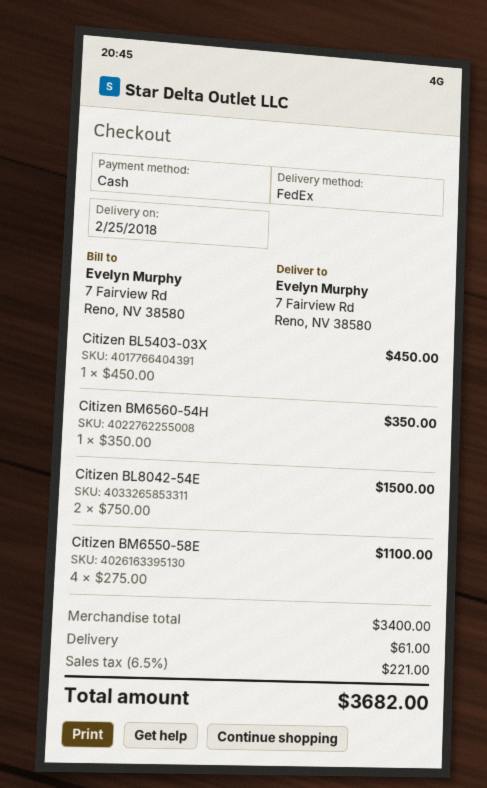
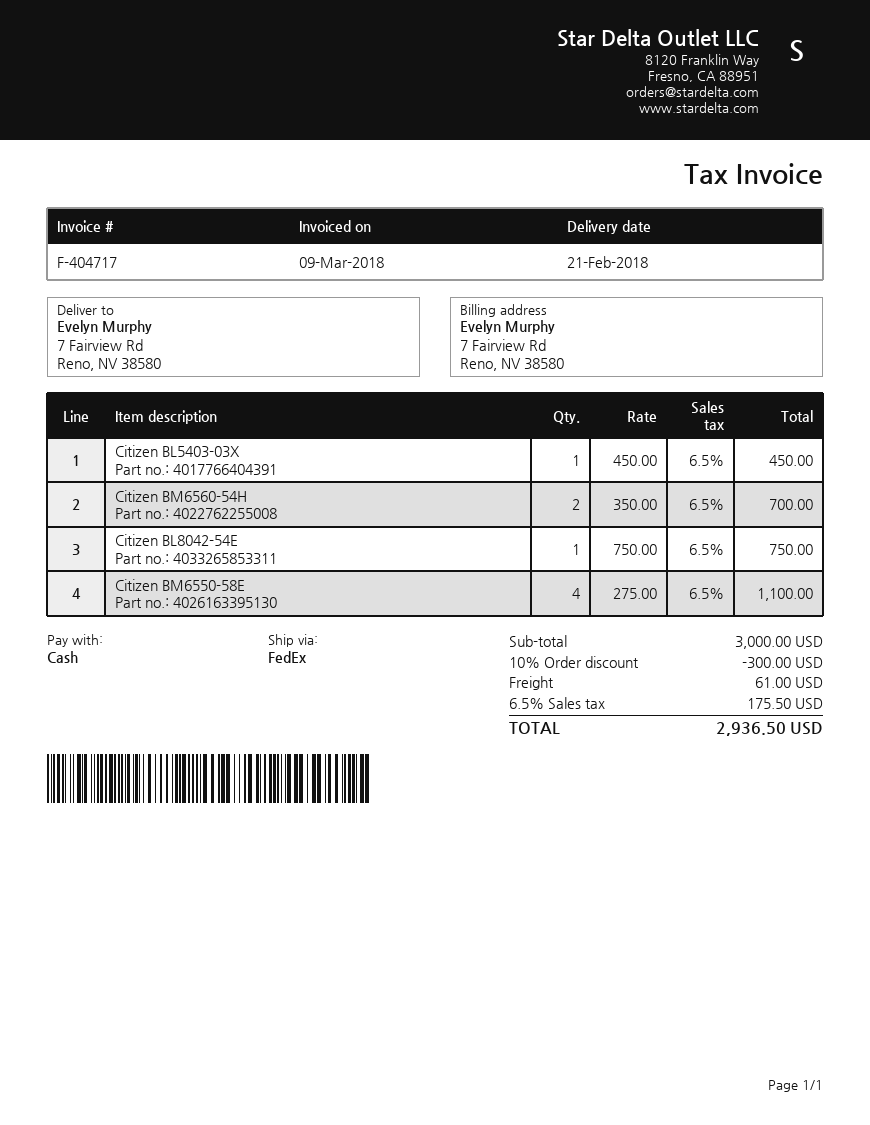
delivery date: 2018-02-25 -> 2018-02-21
Citizen BM6560-54H: 1 x 350.00 = 350.00 -> 2 x 350.00 = 700.00
Citizen BL8042-54E: 2 x 750.00 = 1500.00 -> 1 x 750.00 = 750.00
subtotal: 3400.00 -> 3000.00
discount: none -> 10% = 300.00
tax: 6.5% = 221.00 -> 6.5% = 175.50
total: 3682.00 -> 2936.50

